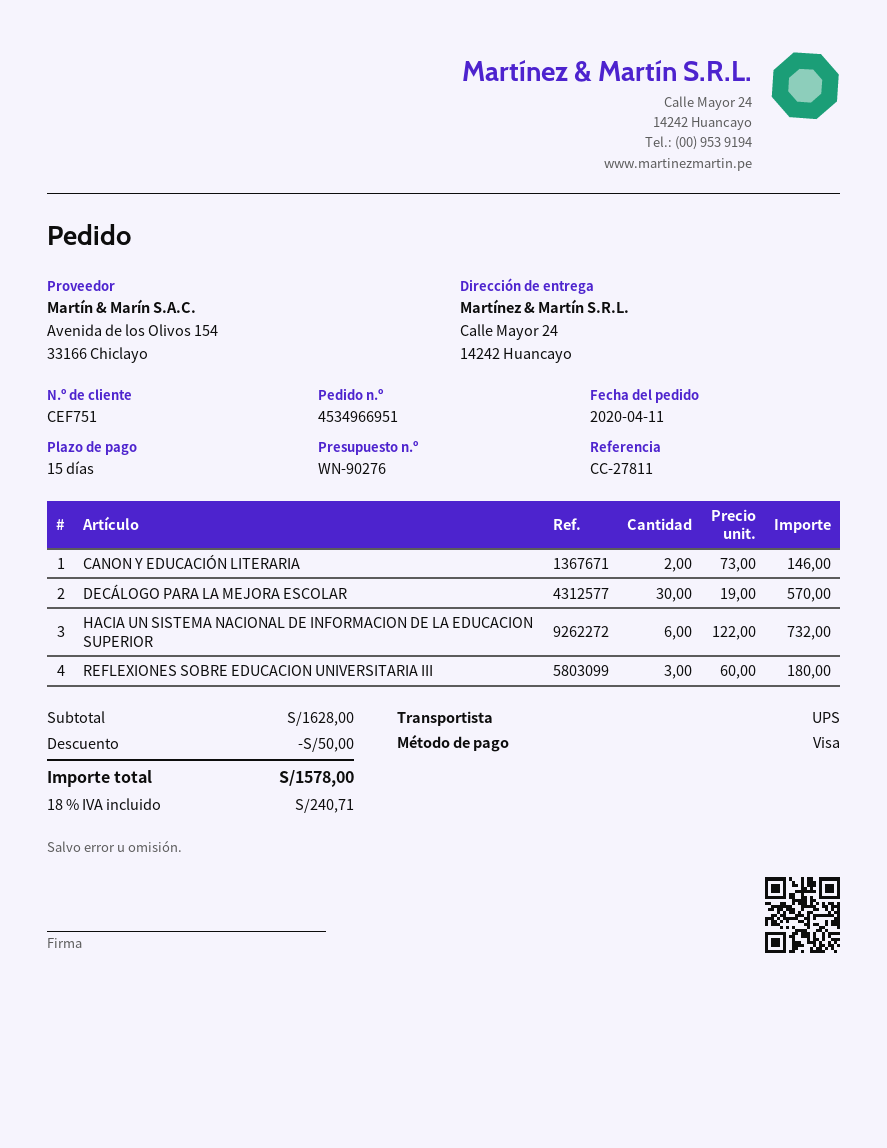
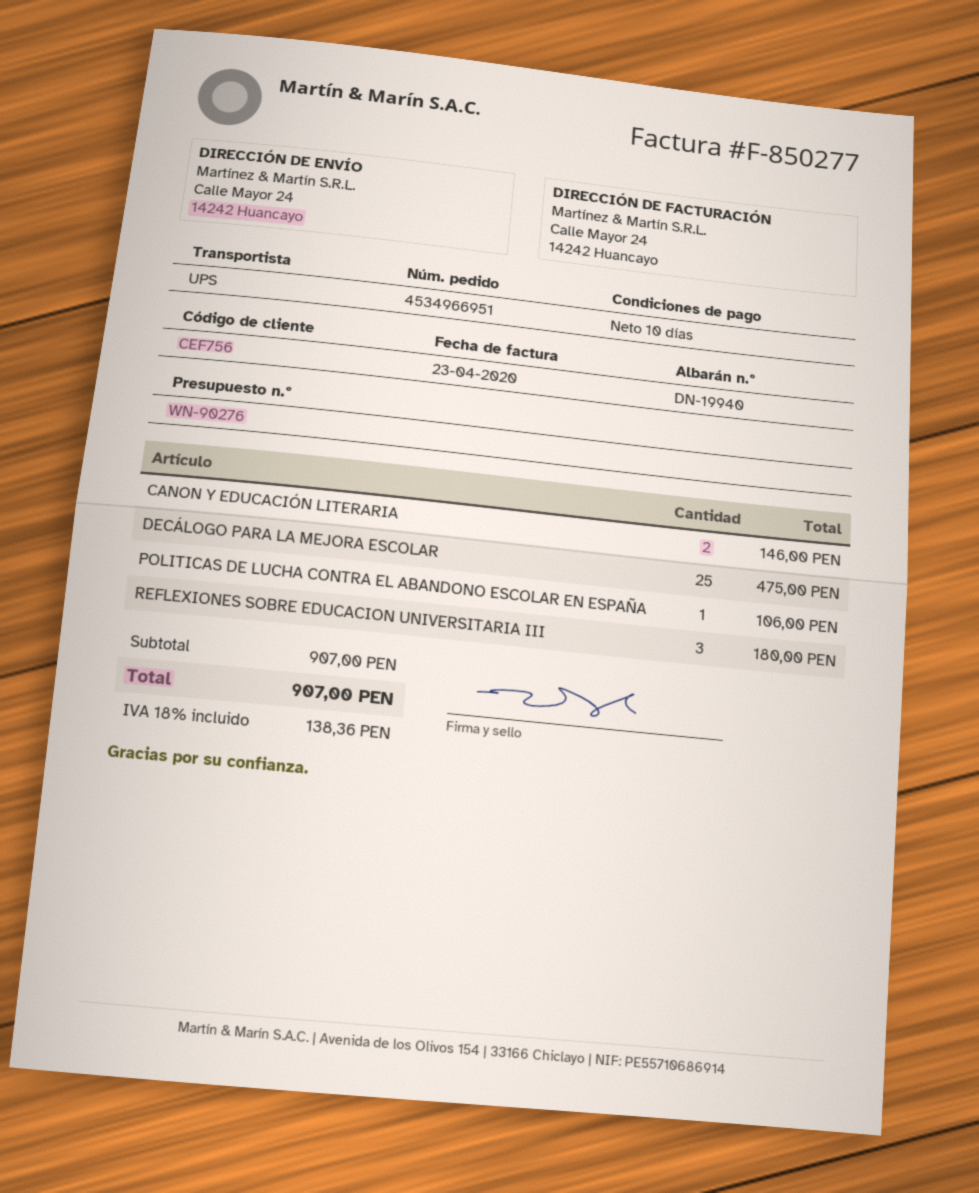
payment terms: 15 days -> 10 days
customer number: CEF751 -> CEF756
DECÁLOGO PARA LA MEJORA ESCOLAR: 30 for 570.00 -> 25 for 475.00
HACIA UN SISTEMA NACIONAL DE INFORMACION DE LA EDUCACION SUPERIOR: 6 for 732.00 -> none
POLITICAS DE LUCHA CONTRA EL ABANDONO ESCOLAR EN ESPAÑA: none -> 1 for 106.00
subtotal: 1628.00 -> 907.00
discount: 50.00 -> none
tax: 18% = 240.71 -> 18% = 138.36
total: 1578.00 -> 907.00

